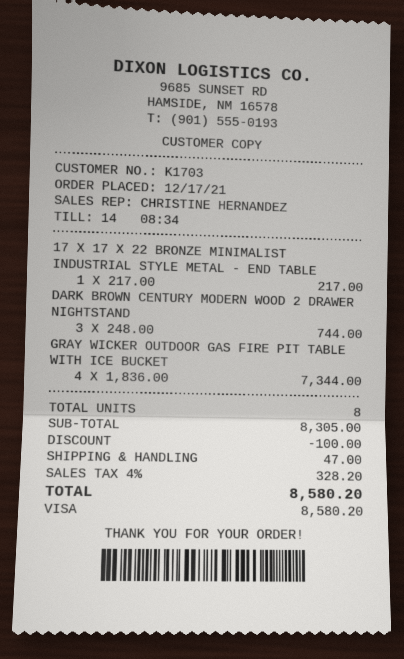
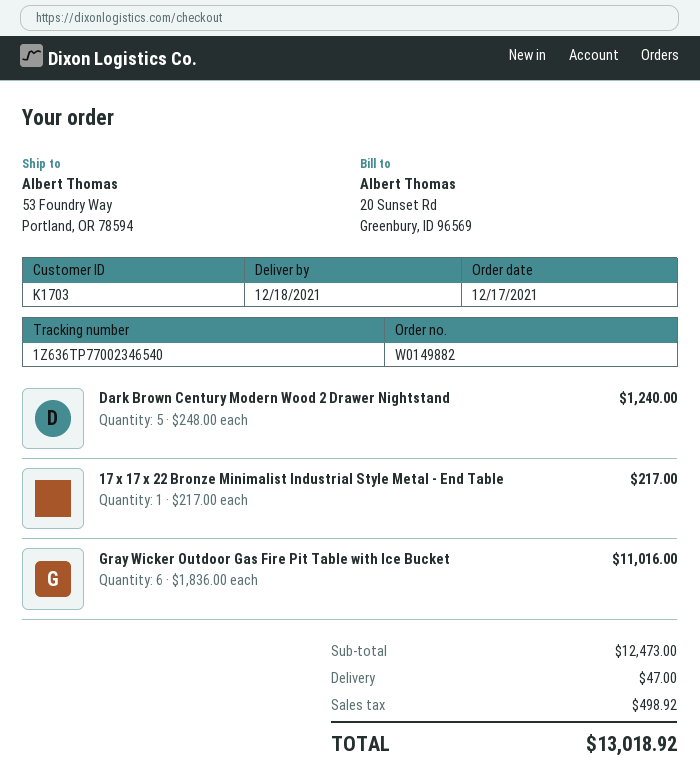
DARK BROWN CENTURY MODERN WOOD 2 DRAWER NIGHTSTAND: 3 x 248.00 = 744.00 -> 5 x 248.00 = 1240.00
GRAY WICKER OUTDOOR GAS FIRE PIT TABLE WITH ICE BUCKET: 4 x 1836.00 = 7344.00 -> 6 x 1836.00 = 11016.00
subtotal: 8305.00 -> 12473.00
discount: 100.00 -> none
tax: 328.20 -> 498.92
total: 8580.20 -> 13018.92

